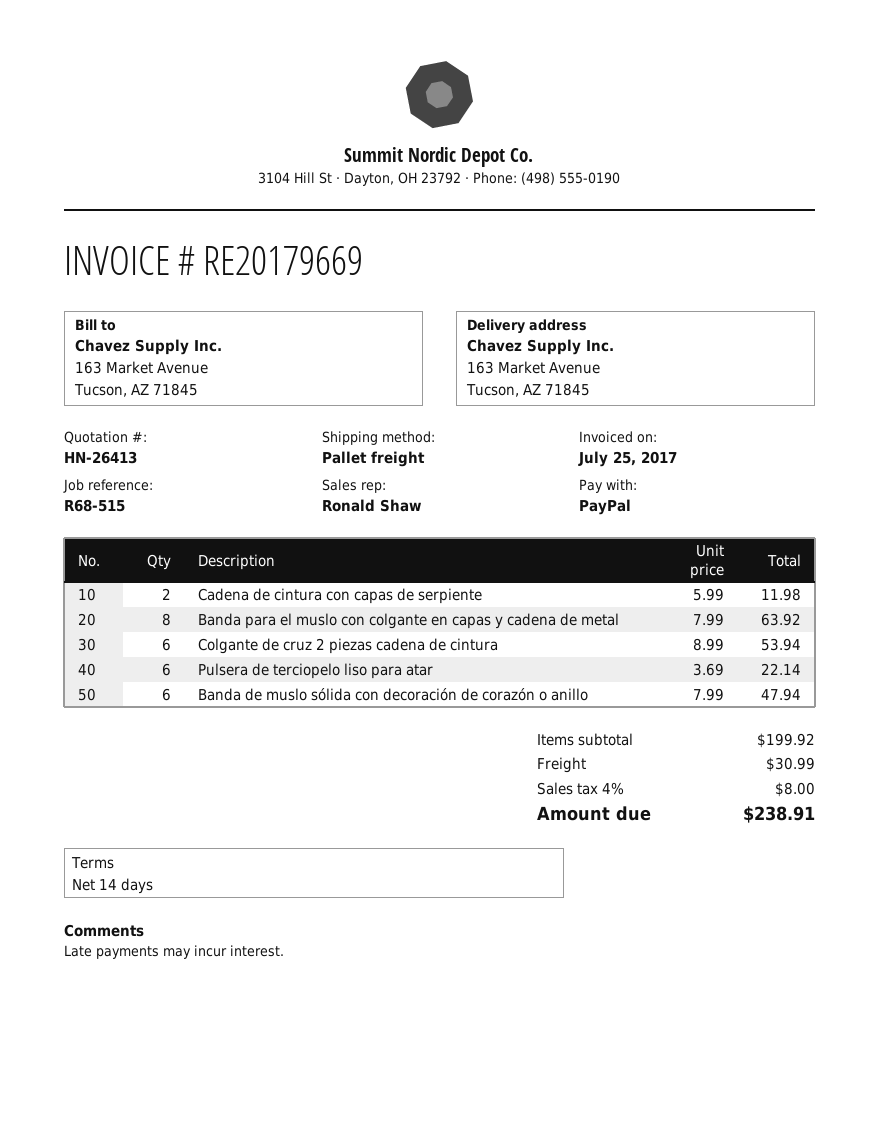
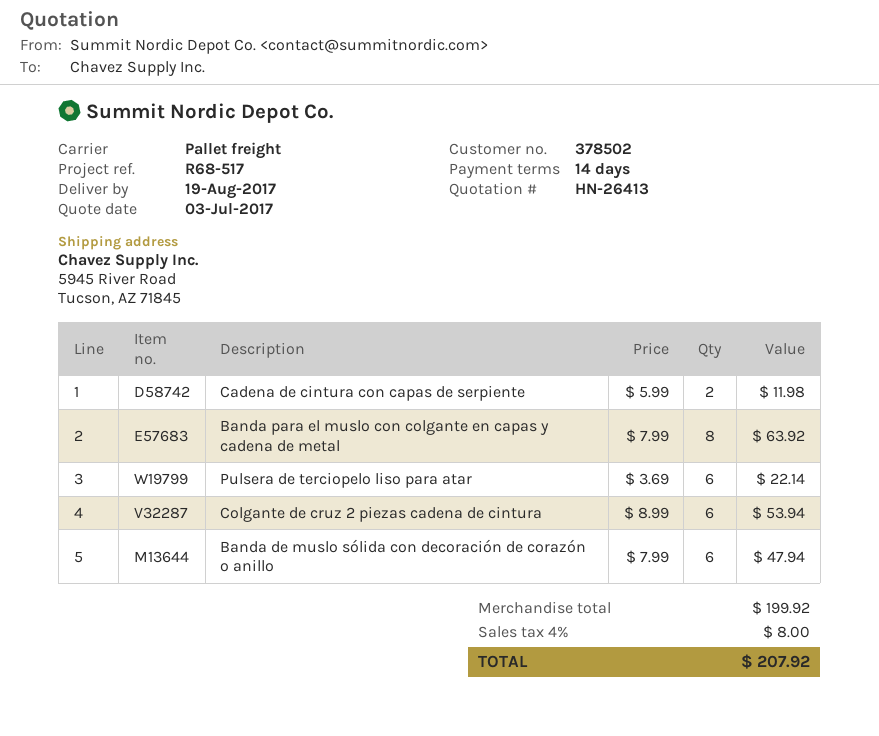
reference: R68-515 -> R68-517
ship to: 163 Market Avenue, Tucson, AZ 71845 -> 5945 River Road, Tucson, AZ 71845
shipping: 30.99 -> none
total: 238.91 -> 207.92

